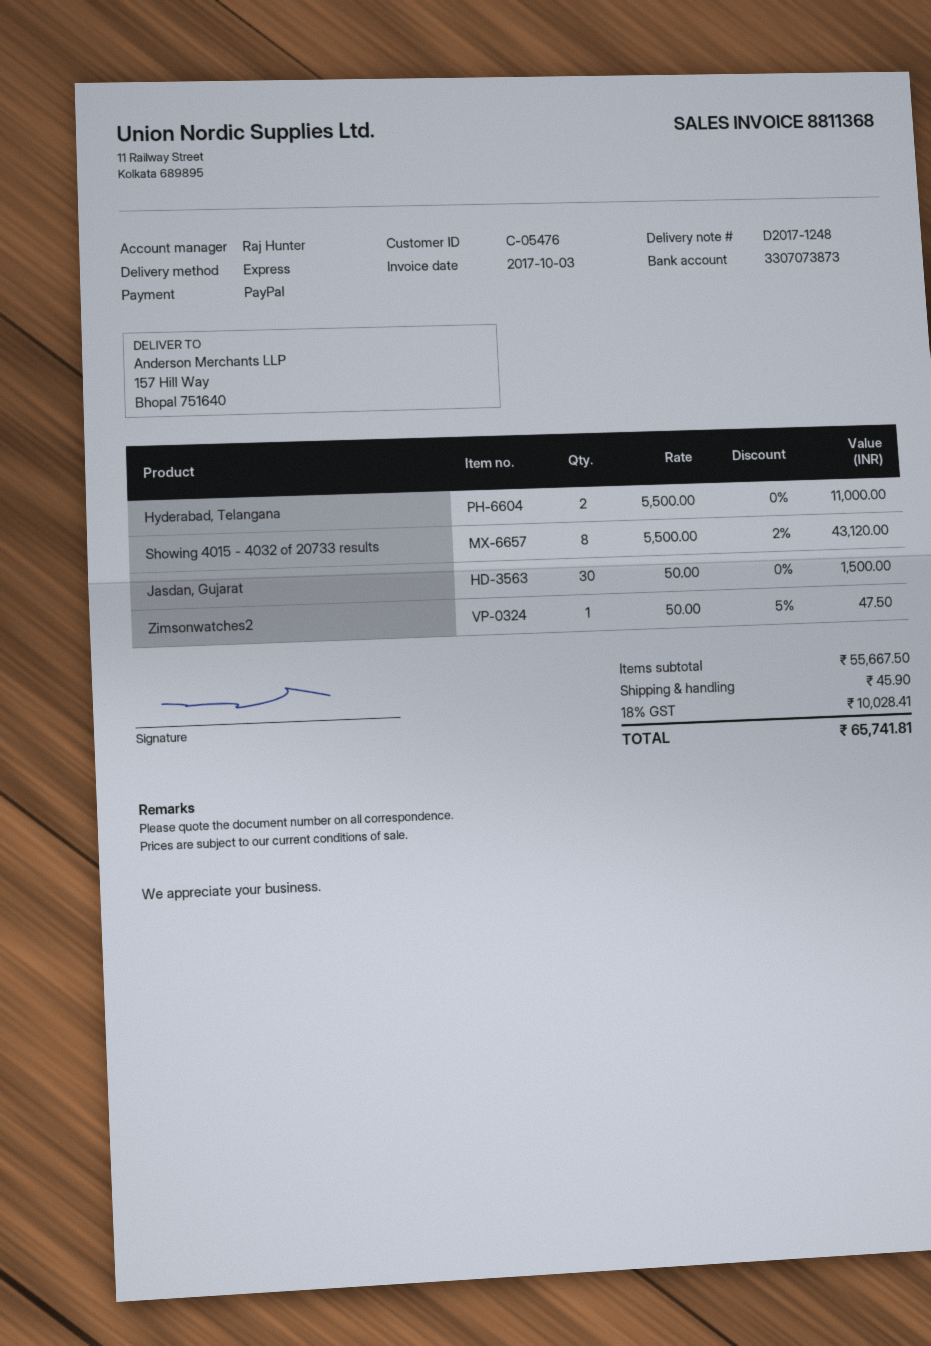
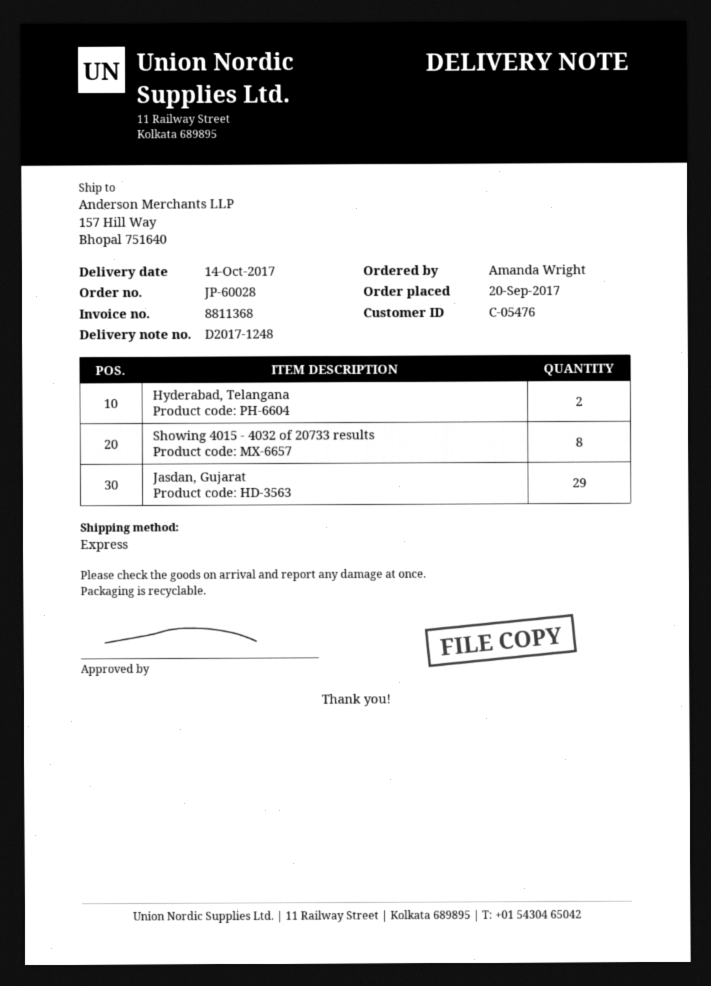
Jasdan, Gujarat: 30 -> 29
Zimsonwatches2: 1 -> none

